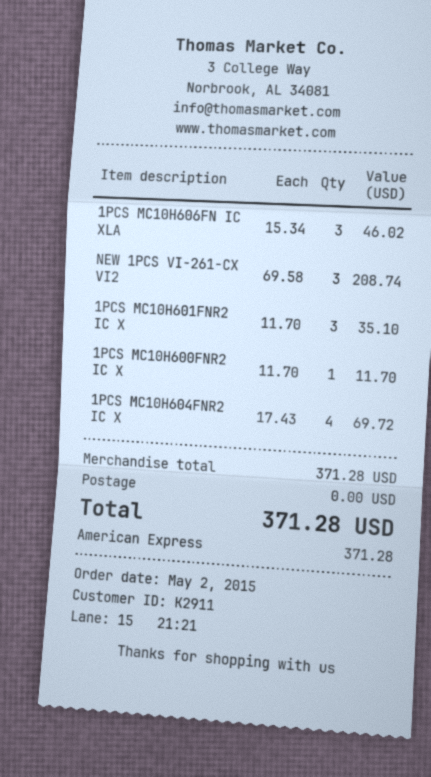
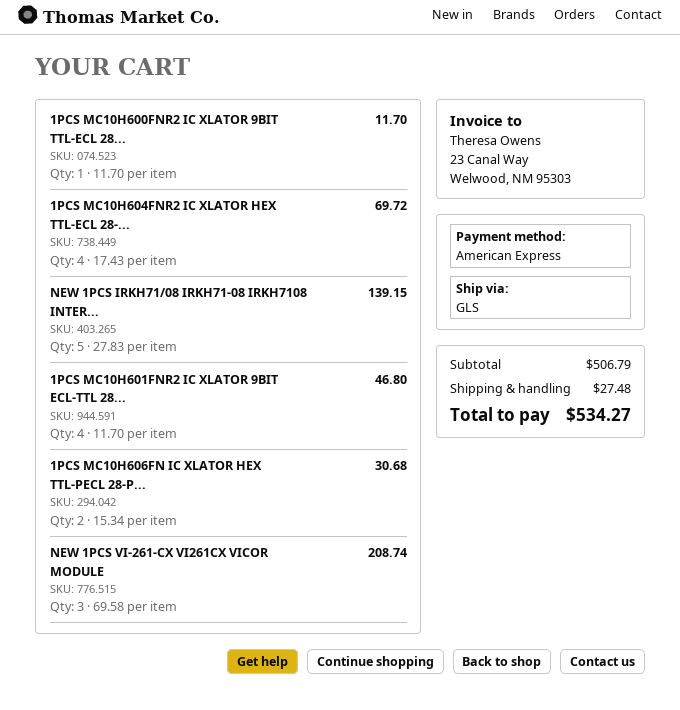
1PCS MC10H606FN IC XLA: 3 x 15.34 = 46.02 -> 2 x 15.34 = 30.68
1PCS MC10H601FNR2 IC X: 3 x 11.70 = 35.10 -> 4 x 11.70 = 46.80
NEW 1PCS IRKH71/08 IRKH71-08 IRKH7108 INTER...: none -> 5 x 27.83 = 139.15
subtotal: 371.28 -> 506.79
shipping: 0.00 -> 27.48
total: 371.28 -> 534.27

